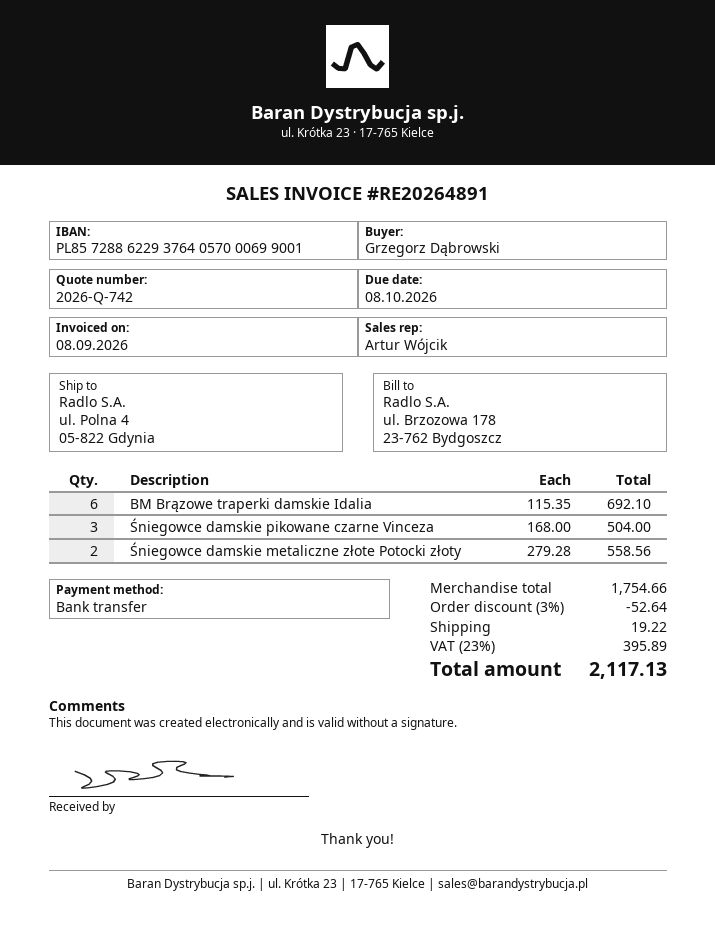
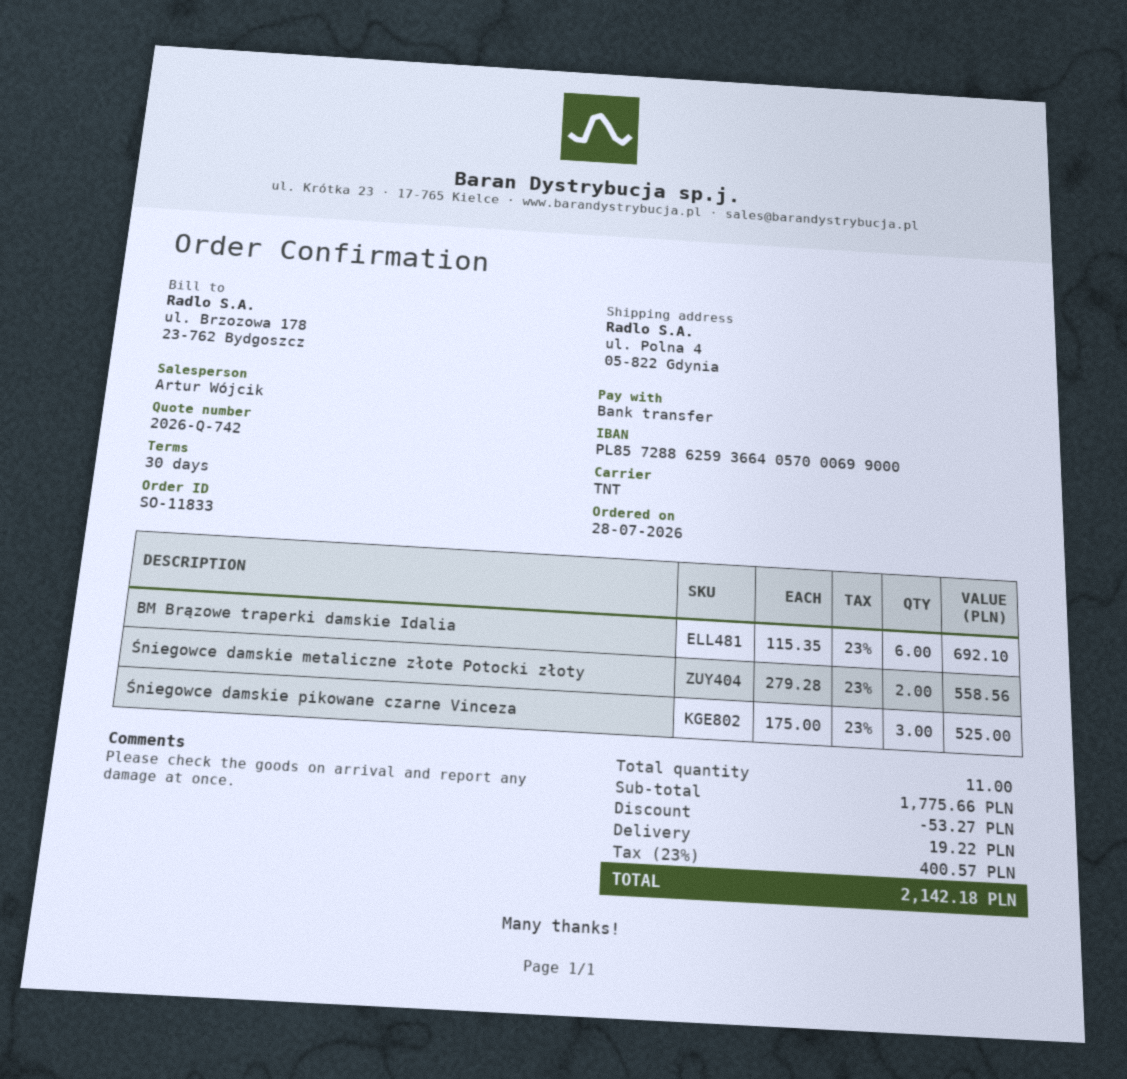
bank account: PL85728862293764057000699001 -> PL85728862593664057000699000
Śniegowce damskie pikowane czarne Vinceza: 3 x 168.00 = 504.00 -> 3 x 175.00 = 525.00
subtotal: 1754.66 -> 1775.66
discount: 52.64 -> 53.27
tax: 23% = 395.89 -> 23% = 400.57
total: 2117.13 -> 2142.18

